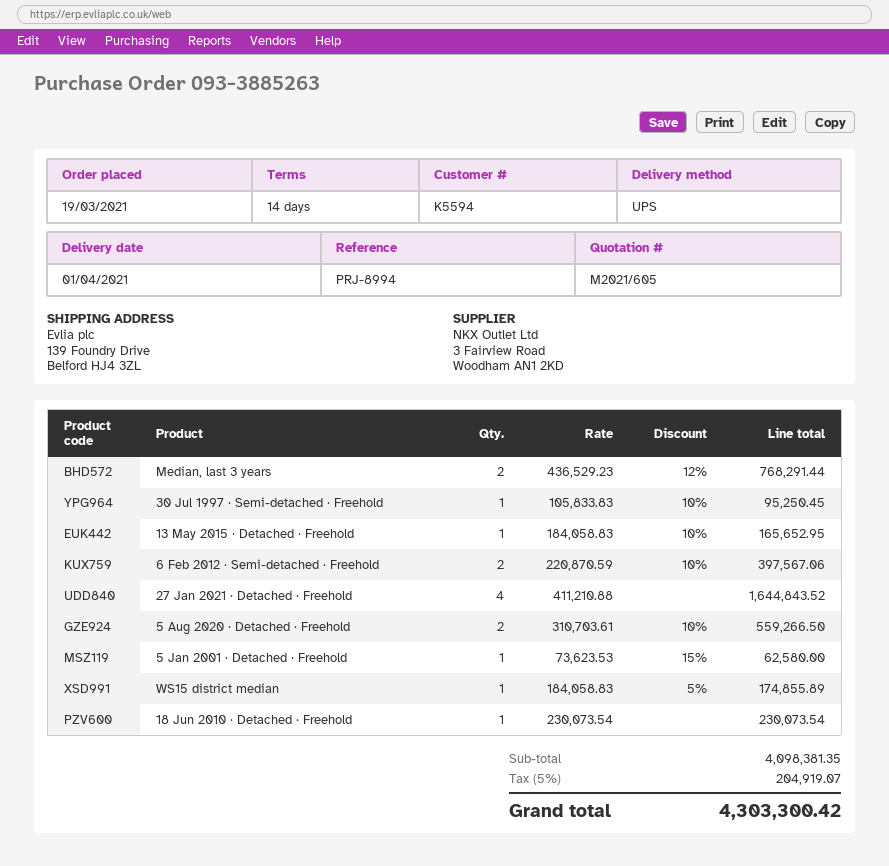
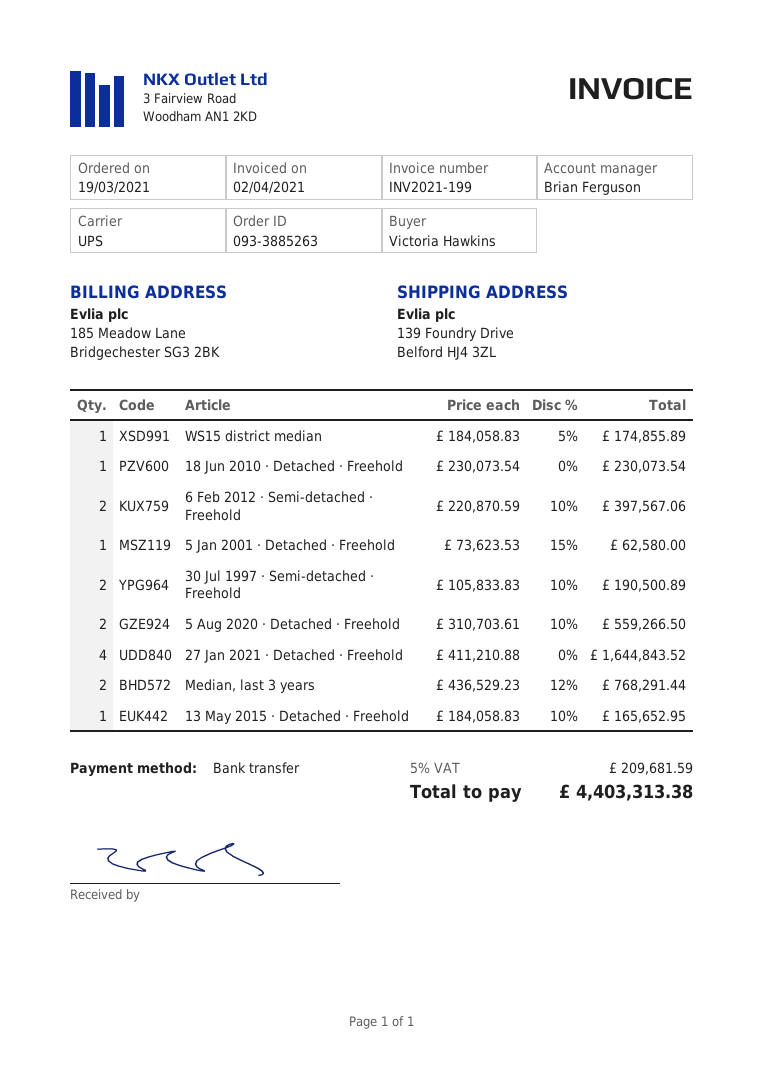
30 Jul 1997 · Semi-detached · Freehold: 1 x 105833.83 - 10% = 95250.45 -> 2 x 105833.83 - 10% = 190500.89
tax: 5% = 204919.07 -> 5% = 209681.59
total: 4303300.42 -> 4403313.38

